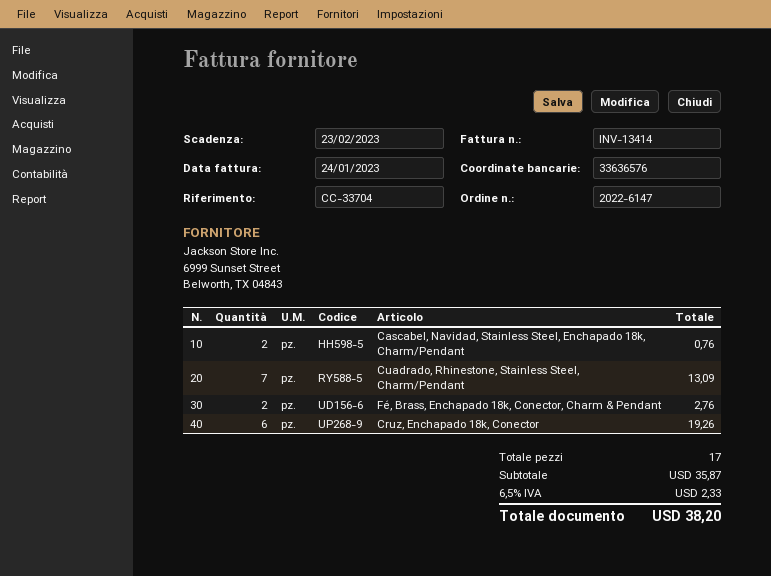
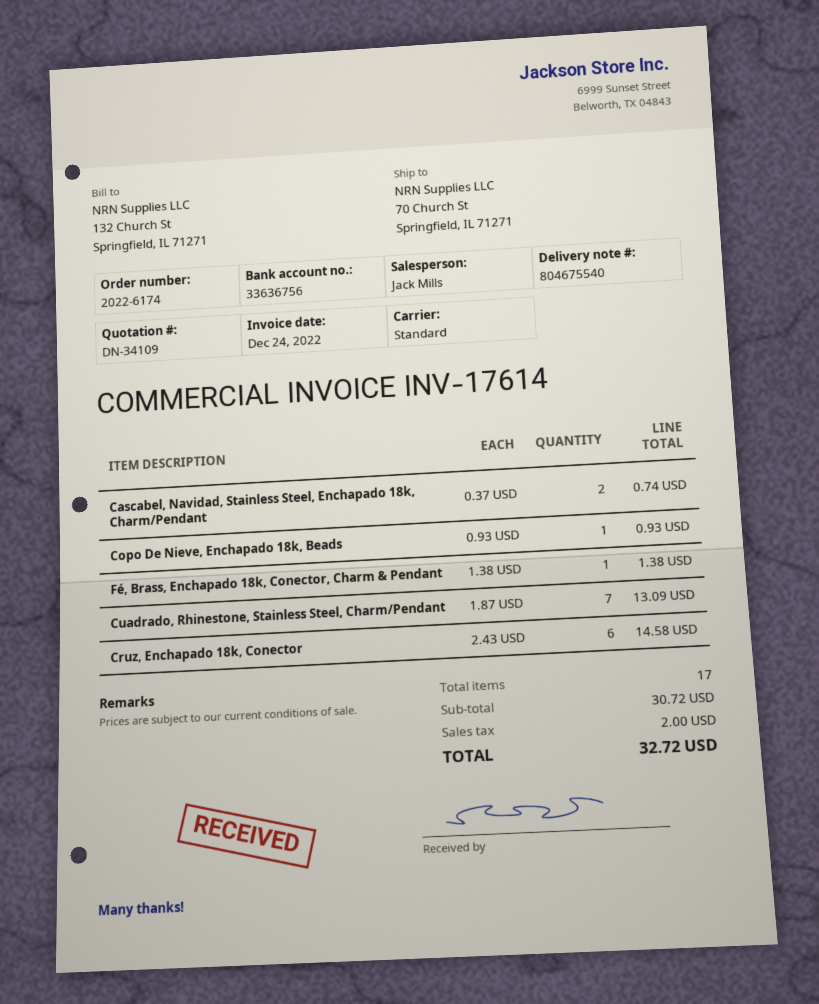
order number: 2022-6147 -> 2022-6174
invoice number: INV-13414 -> INV-17614
invoice date: 2023-01-24 -> 2022-12-24
bank account: 33636576 -> 33636756
Cascabel, Navidad, Stainless Steel, Enchapado 18k, Charm/Pendant: 2 for 0.76 -> 2 for 0.74
Fé, Brass, Enchapado 18k, Conector, Charm & Pendant: 2 for 2.76 -> 1 for 1.38
Cruz, Enchapado 18k, Conector: 6 for 19.26 -> 6 for 14.58
Copo De Nieve, Enchapado 18k, Beads: none -> 1 for 0.93
subtotal: 35.87 -> 30.72
tax: 2.33 -> 2.00
total: 38.20 -> 32.72

